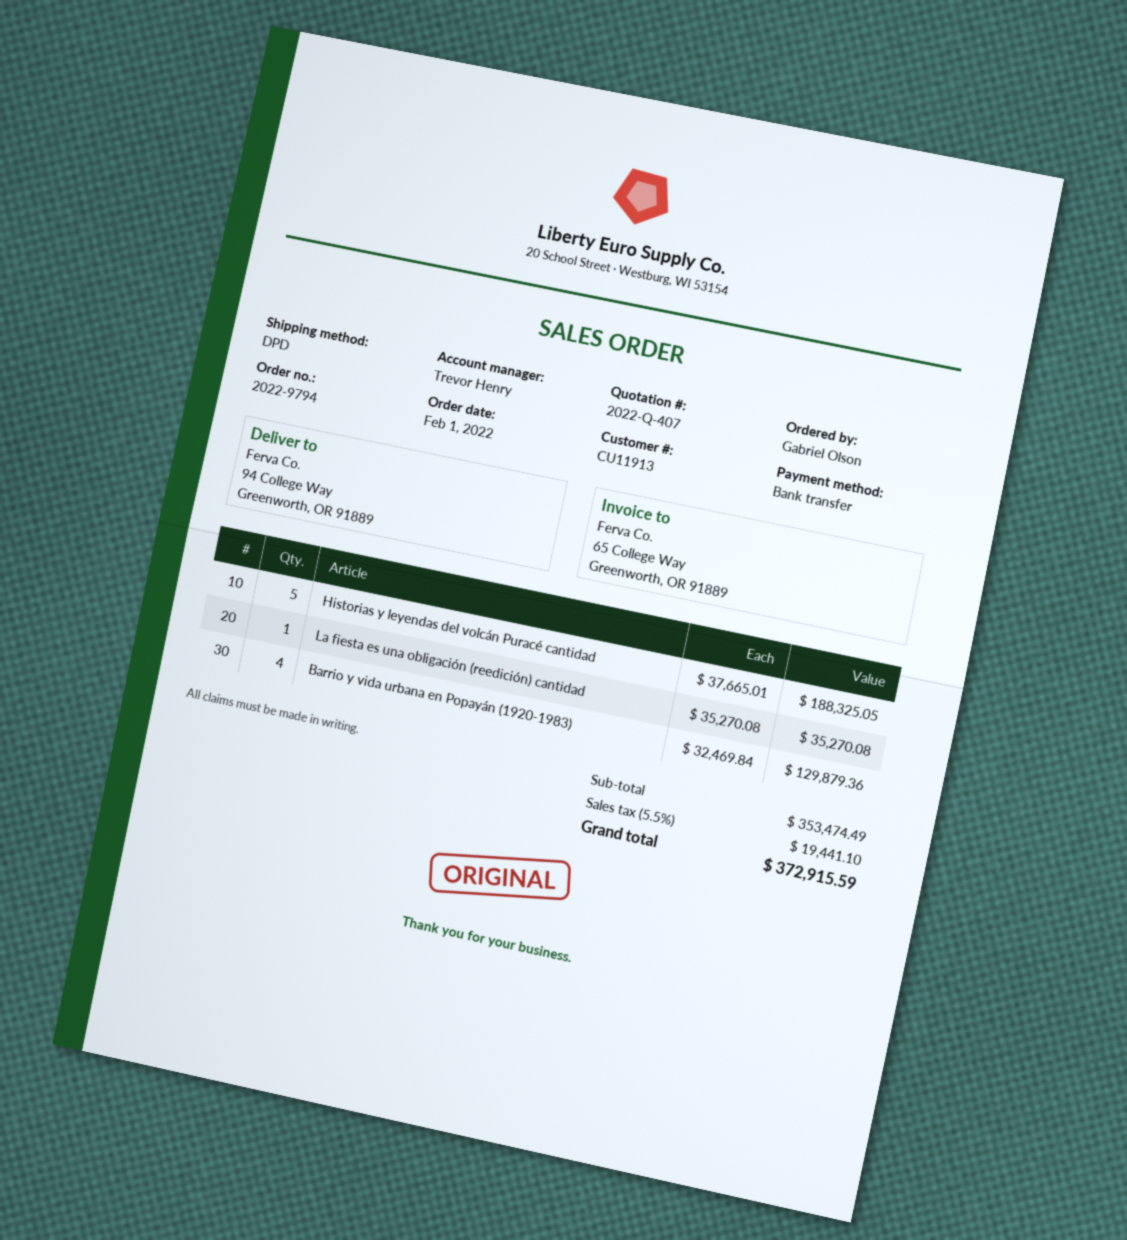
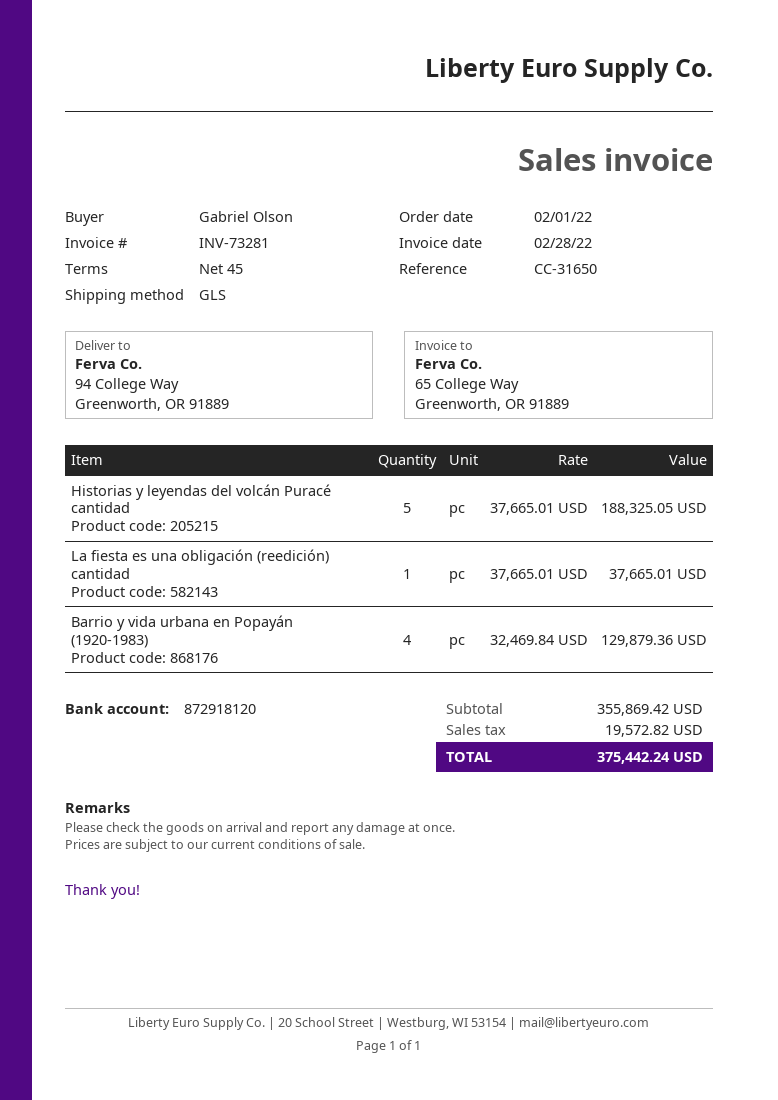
shipping method: DPD -> GLS
La fiesta es una obligación (reedición) cantidad: 1 x 35270.08 = 35270.08 -> 1 x 37665.01 = 37665.01
subtotal: 353474.49 -> 355869.42
tax: 19441.10 -> 19572.82
total: 372915.59 -> 375442.24

